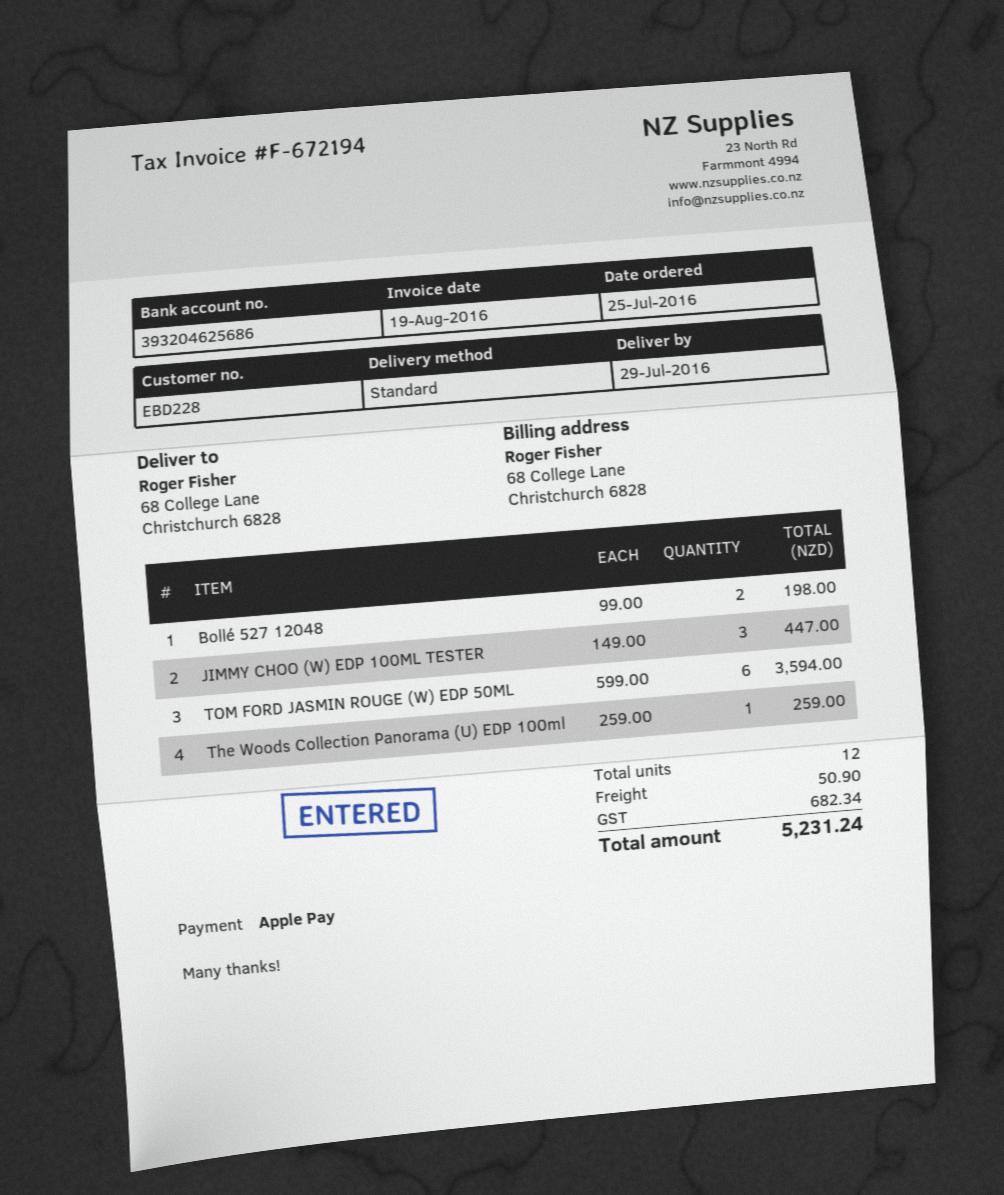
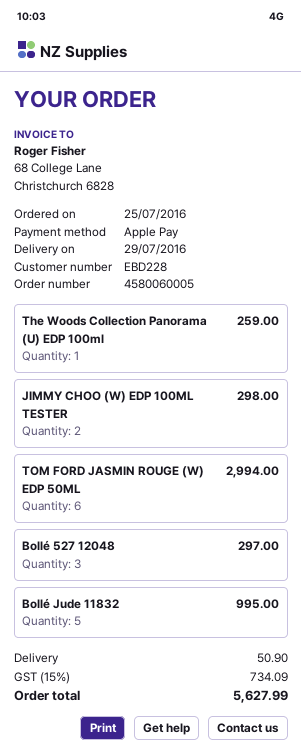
Bollé 527 12048: 2 for 198.00 -> 3 for 297.00
JIMMY CHOO (W) EDP 100ML TESTER: 3 for 447.00 -> 2 for 298.00
TOM FORD JASMIN ROUGE (W) EDP 50ML: 6 for 3594.00 -> 6 for 2994.00
Bollé Jude 11832: none -> 5 for 995.00
tax: 682.34 -> 734.09
total: 5231.24 -> 5627.99

